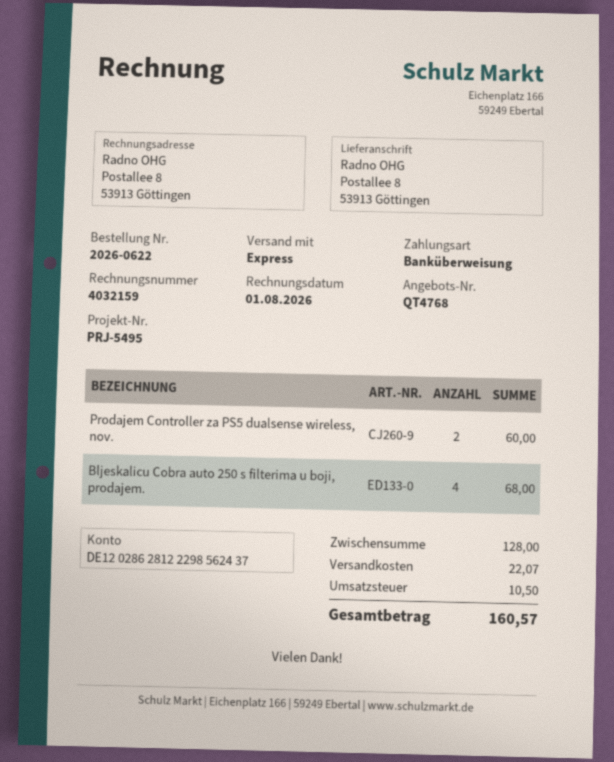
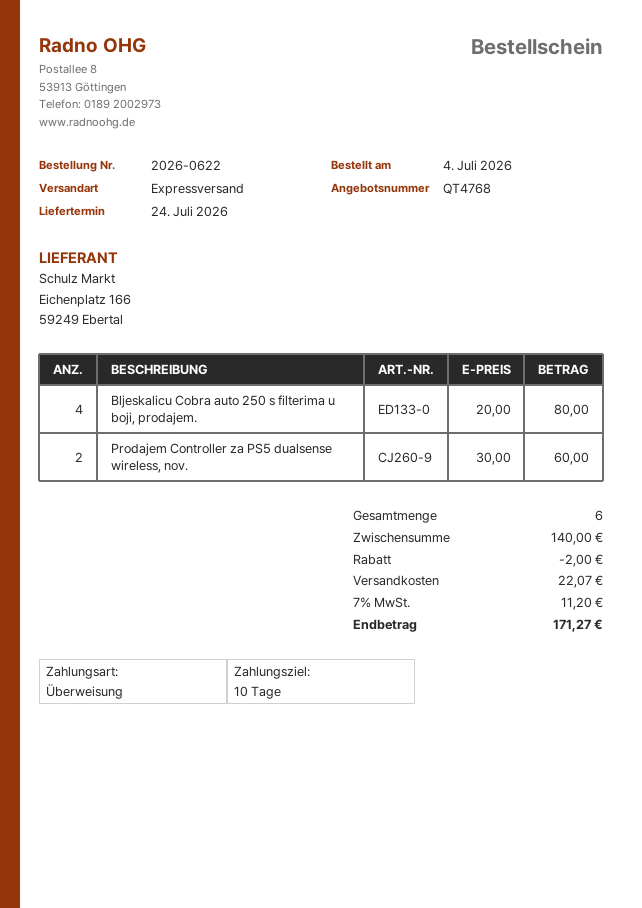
Bljeskalicu Cobra auto 250 s filterima u boji, prodajem.: 4 for 68.00 -> 4 for 80.00
subtotal: 128.00 -> 140.00
discount: none -> 2.00
tax: 10.50 -> 11.20
total: 160.57 -> 171.27

